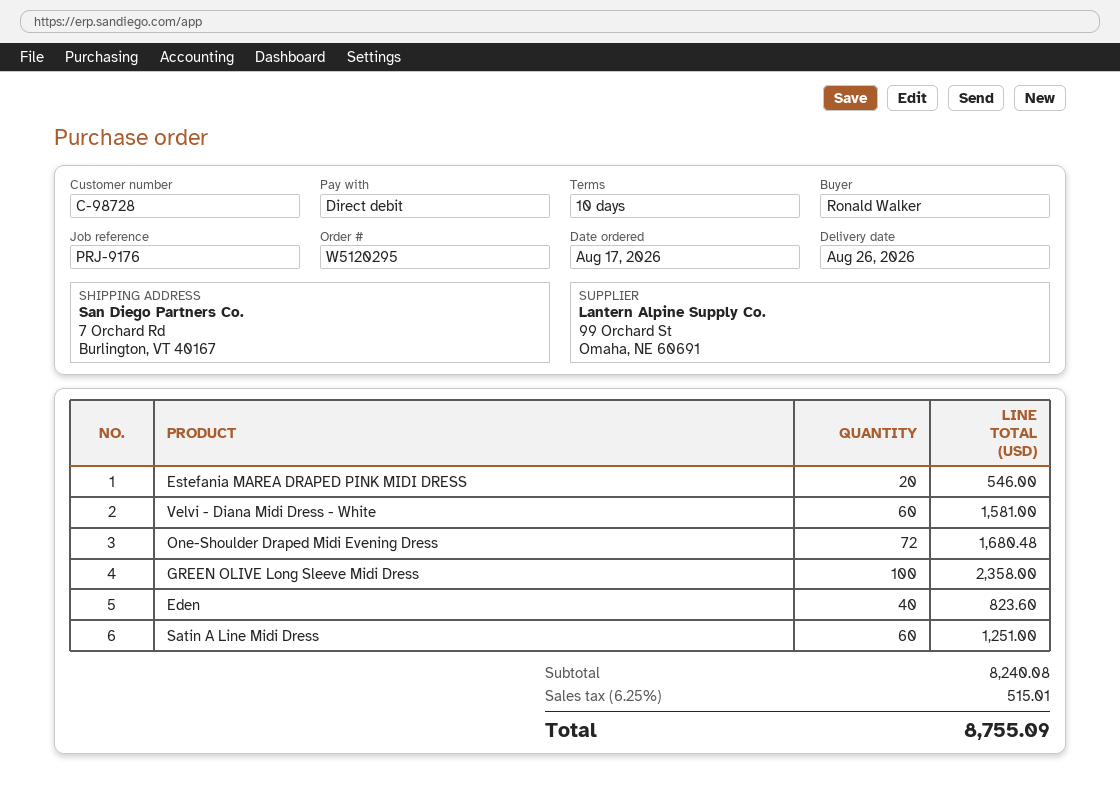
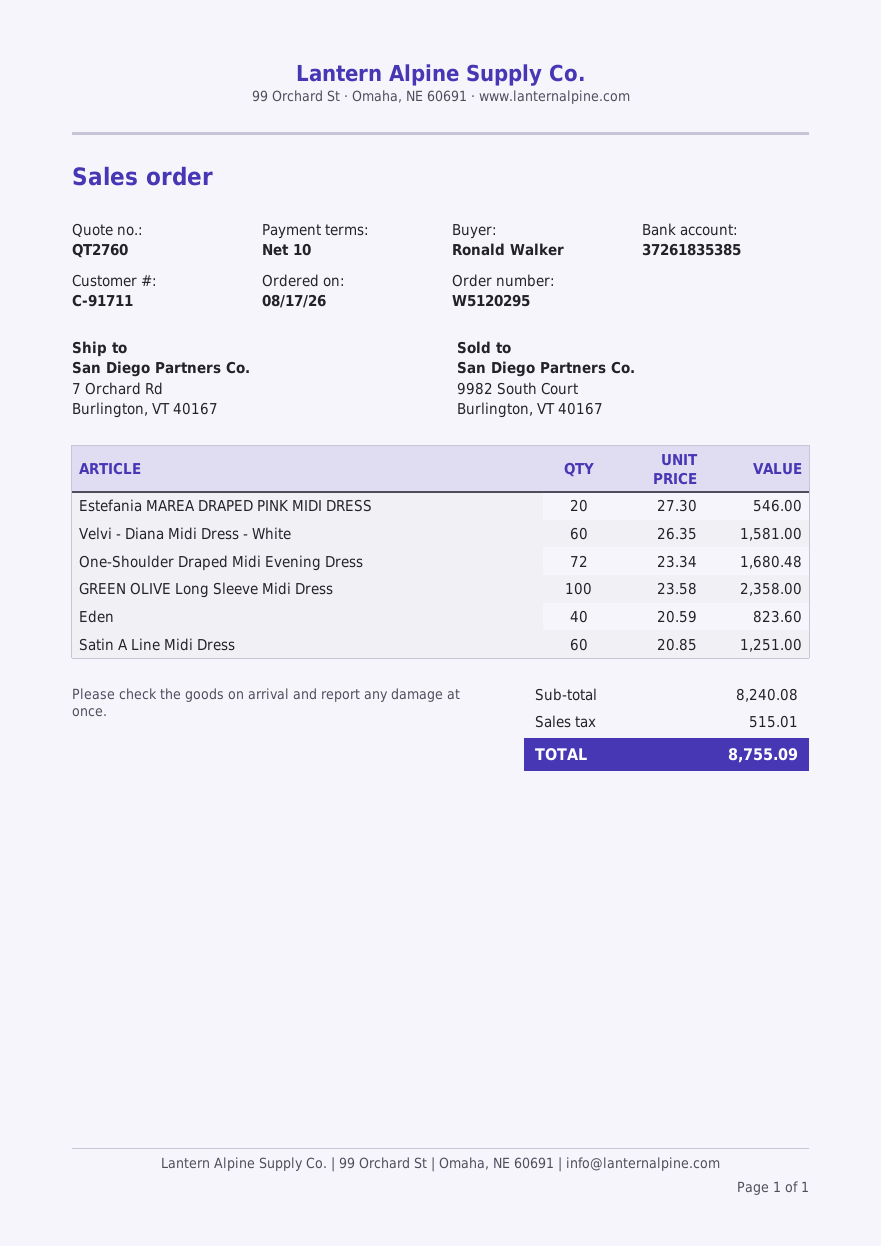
customer number: C-98728 -> C-91711

